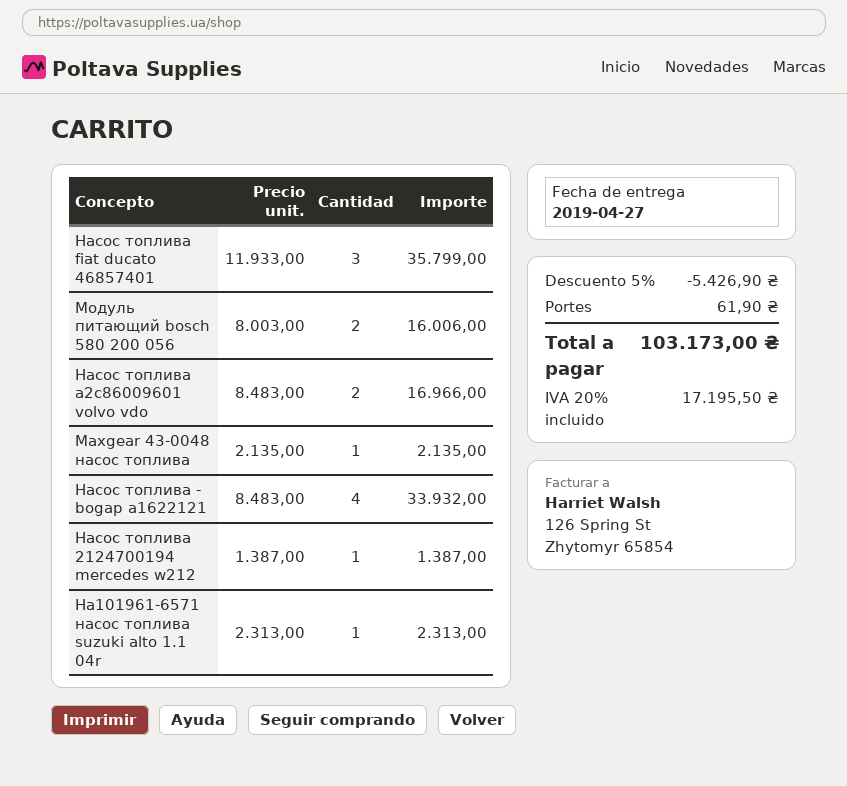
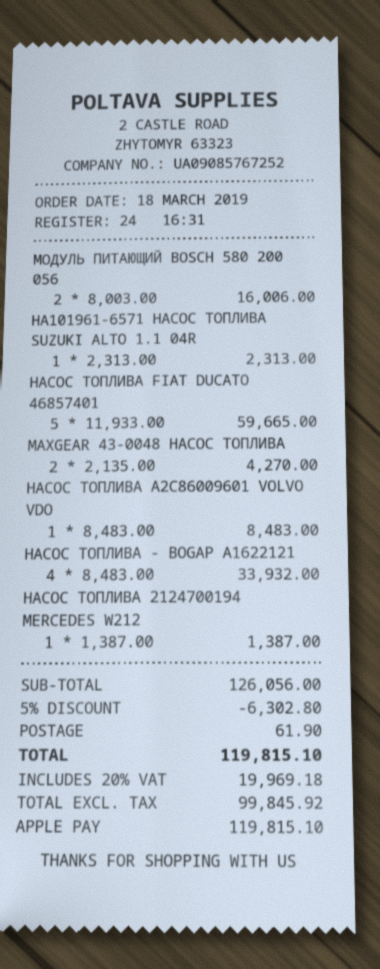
Насос топлива fiat ducato 46857401: 3 x 11933.00 = 35799.00 -> 5 x 11933.00 = 59665.00
Насос топлива a2c86009601 volvo vdo: 2 x 8483.00 = 16966.00 -> 1 x 8483.00 = 8483.00
Maxgear 43-0048 насос топлива: 1 x 2135.00 = 2135.00 -> 2 x 2135.00 = 4270.00
discount: 5% = 5426.90 -> 5% = 6302.80
tax: 20% = 17195.50 -> 20% = 19969.18
total: 103173.00 -> 119815.10

